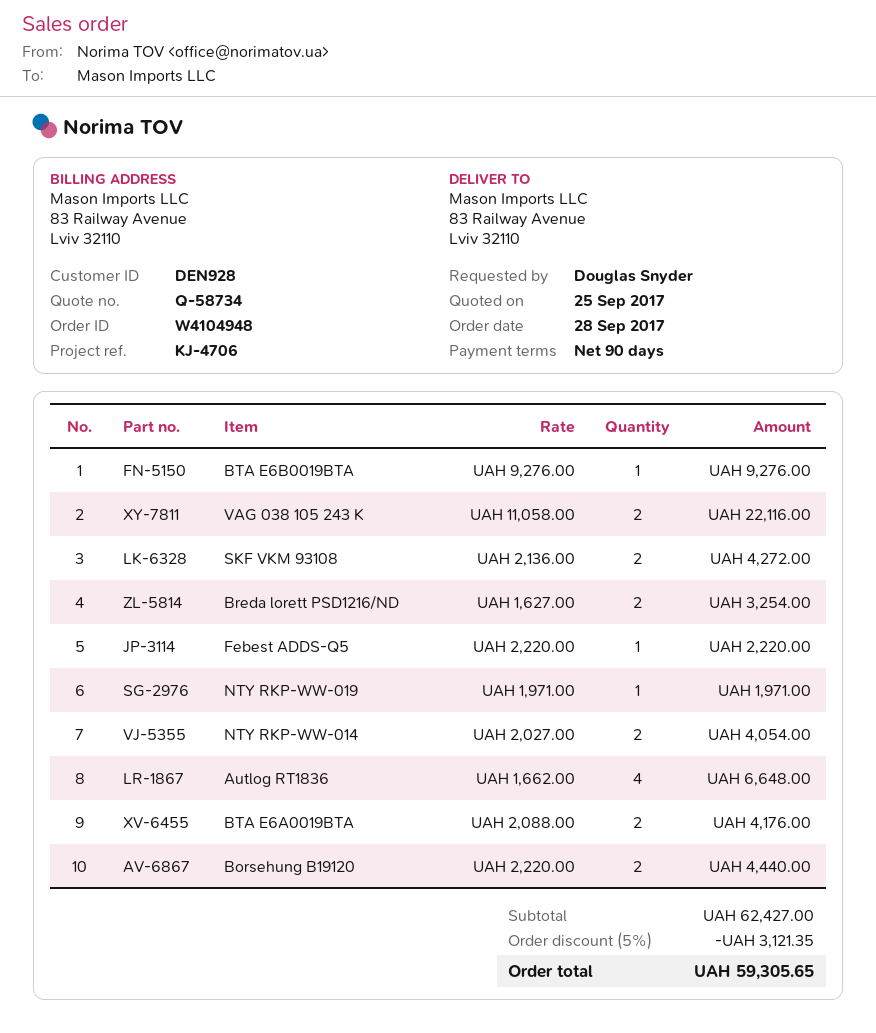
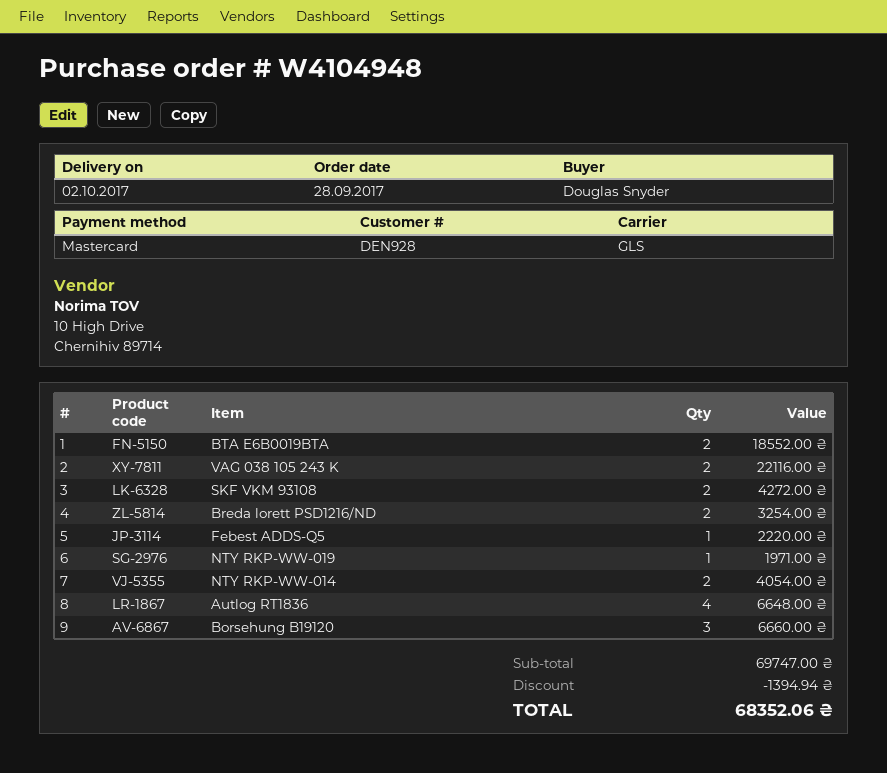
BTA E6B0019BTA: 1 for 9276.00 -> 2 for 18552.00
BTA E6A0019BTA: 2 for 4176.00 -> none
Borsehung B19120: 2 for 4440.00 -> 3 for 6660.00
subtotal: 62427.00 -> 69747.00
discount: 3121.35 -> 1394.94
total: 59305.65 -> 68352.06

